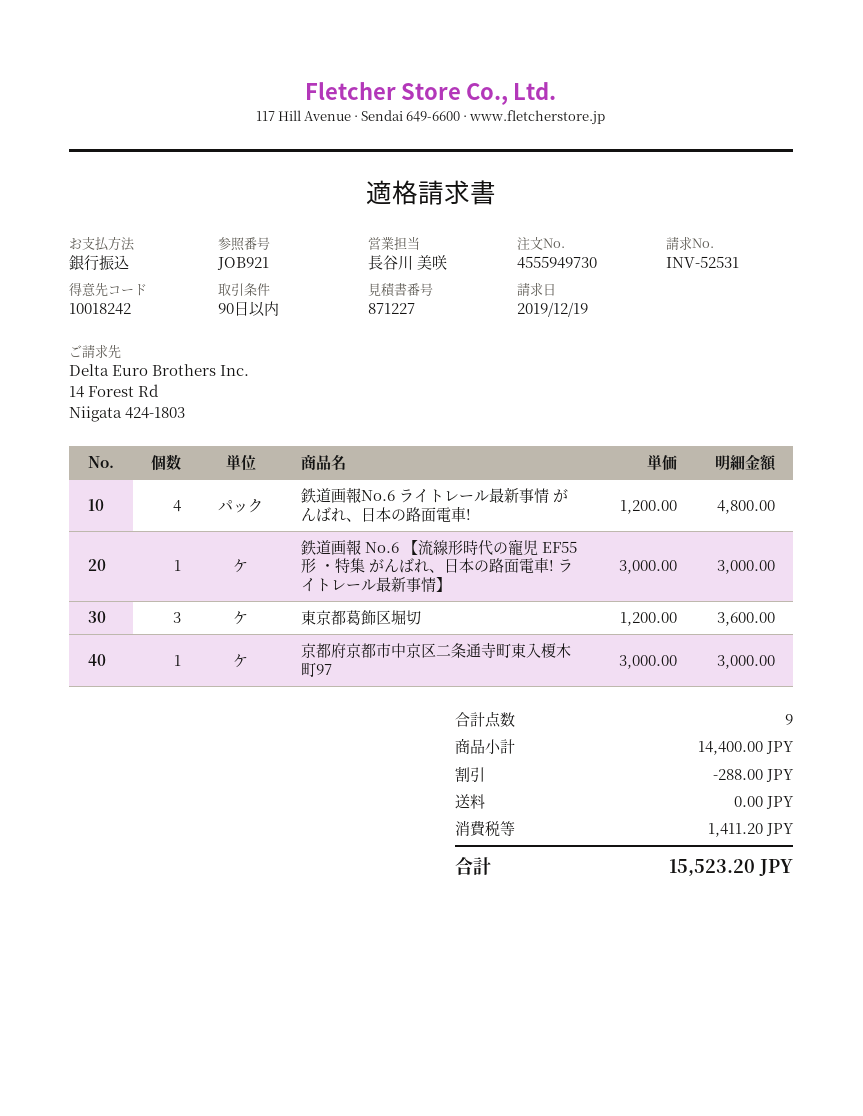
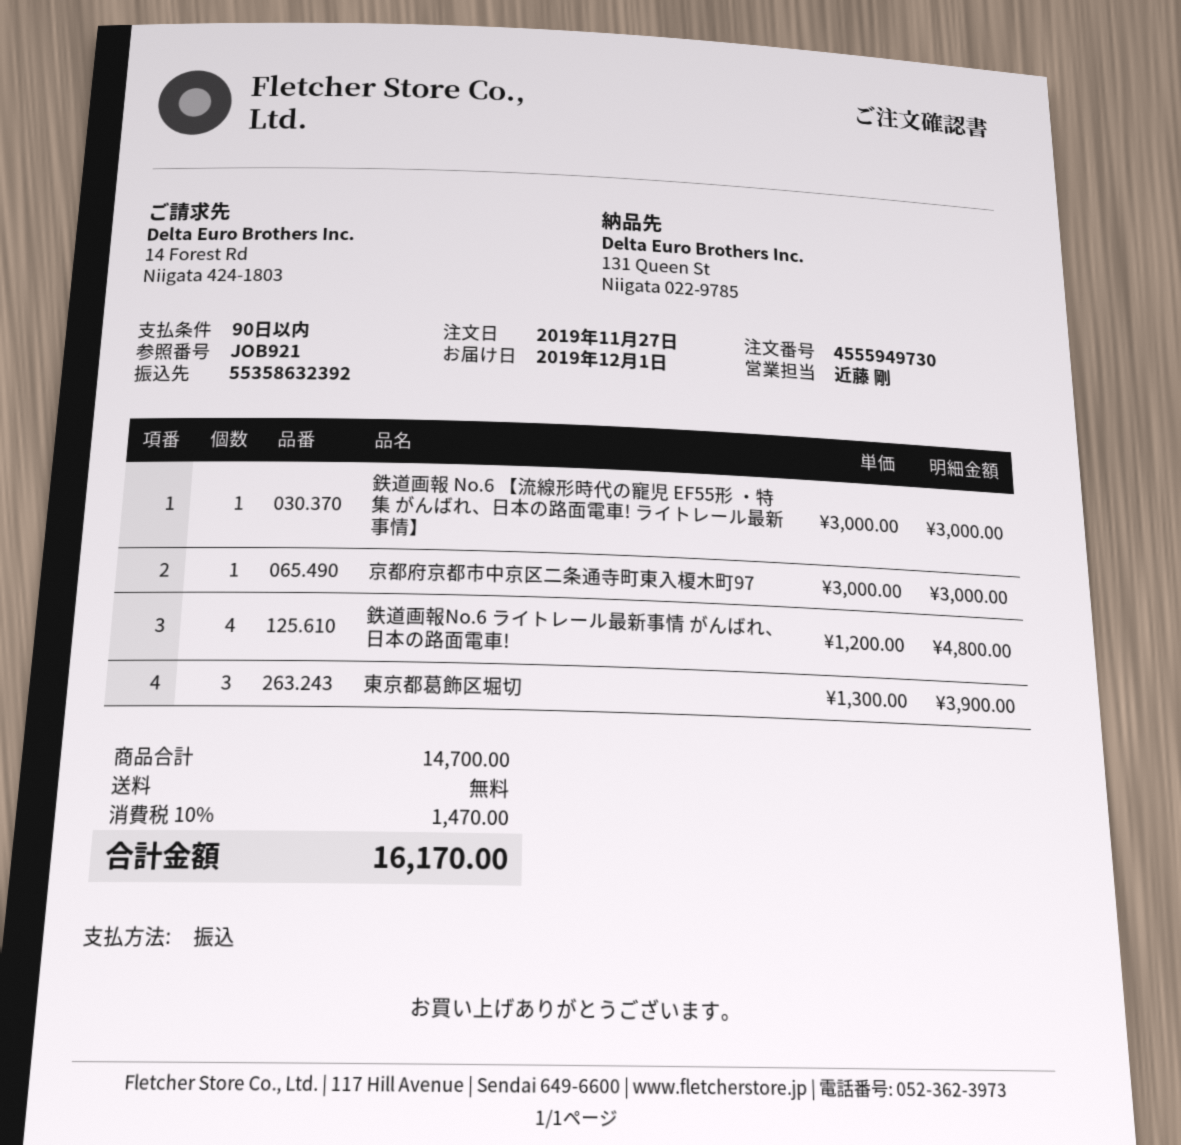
sales rep: 長谷川 美咲 -> 近藤 剛
東京都葛飾区堀切: 3 x 1200.00 = 3600.00 -> 3 x 1300.00 = 3900.00
subtotal: 14400.00 -> 14700.00
discount: 288.00 -> none
tax: 1411.20 -> 1470.00
total: 15523.20 -> 16170.00

